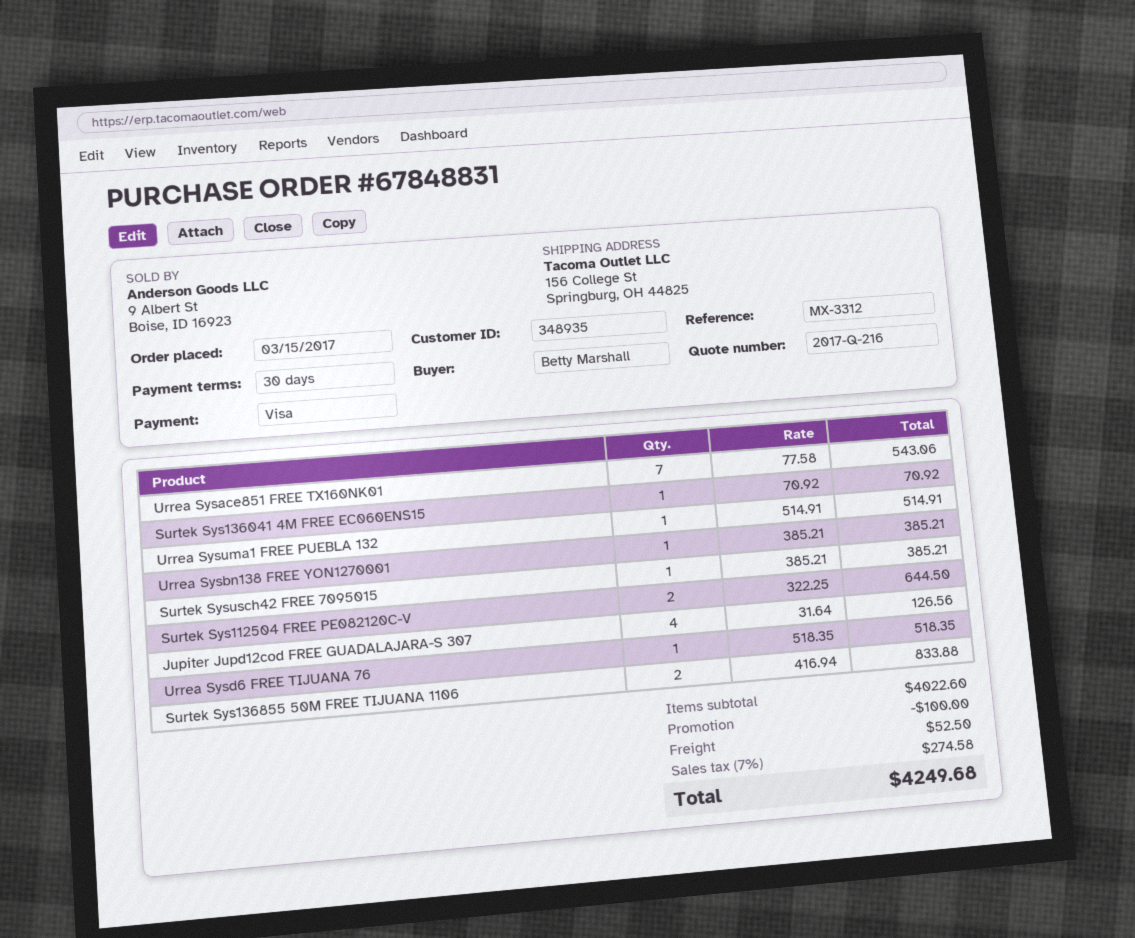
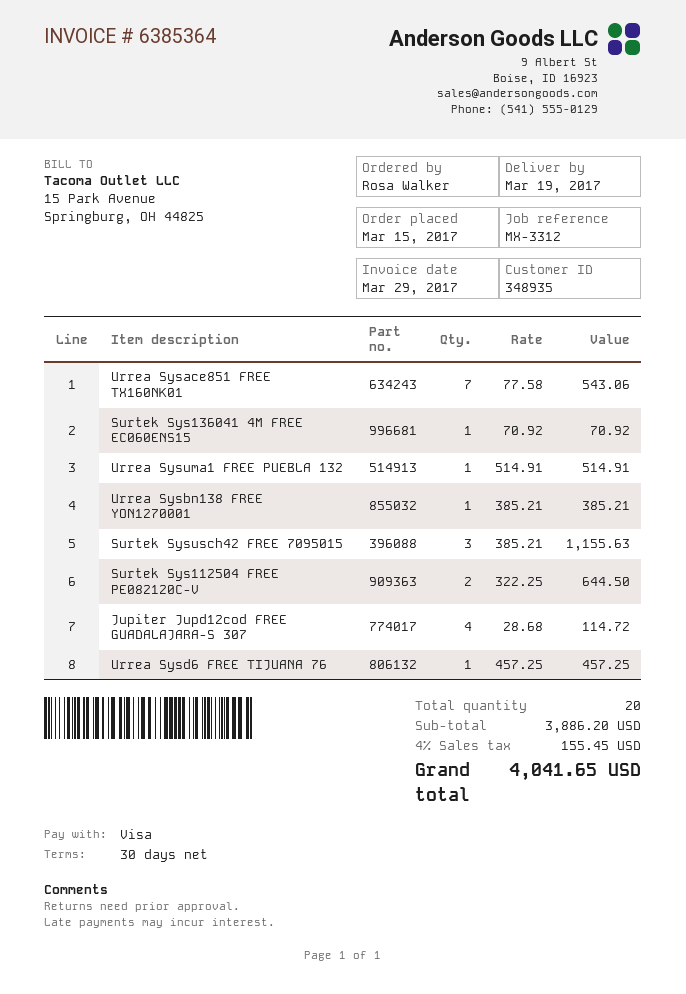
ordered by: Betty Marshall -> Rosa Walker
Surtek Sysusch42 FREE 7095015: 1 x 385.21 = 385.21 -> 3 x 385.21 = 1155.63
Jupiter Jupd12cod FREE GUADALAJARA-S 307: 4 x 31.64 = 126.56 -> 4 x 28.68 = 114.72
Urrea Sysd6 FREE TIJUANA 76: 1 x 518.35 = 518.35 -> 1 x 457.25 = 457.25
Surtek Sys136855 50M FREE TIJUANA 1106: 2 x 416.94 = 833.88 -> none
subtotal: 4022.60 -> 3886.20
discount: 100.00 -> none
shipping: 52.50 -> none
tax: 7% = 274.58 -> 4% = 155.45
total: 4249.68 -> 4041.65

